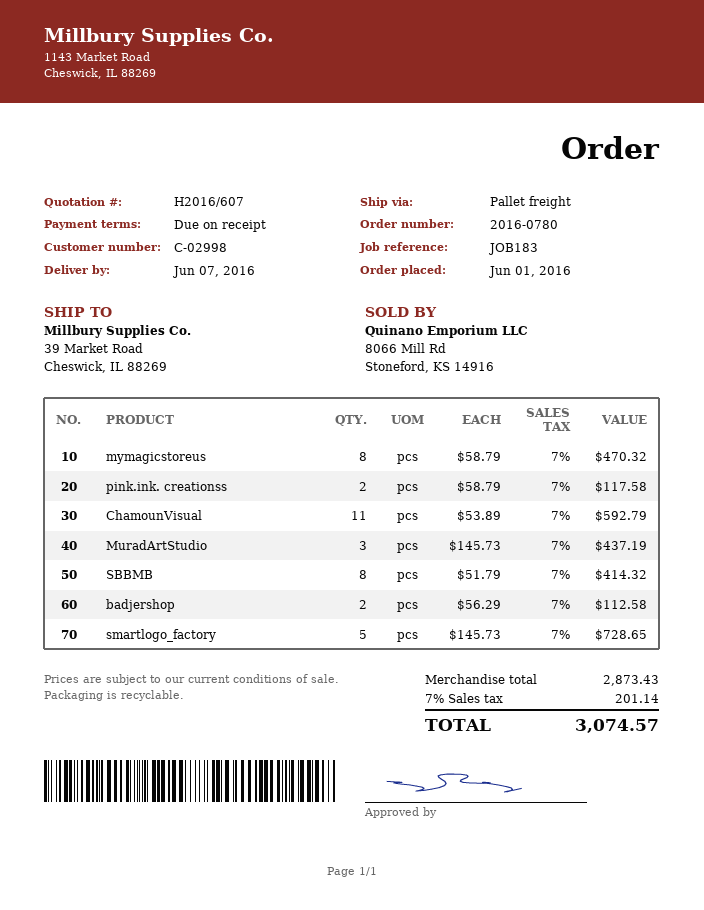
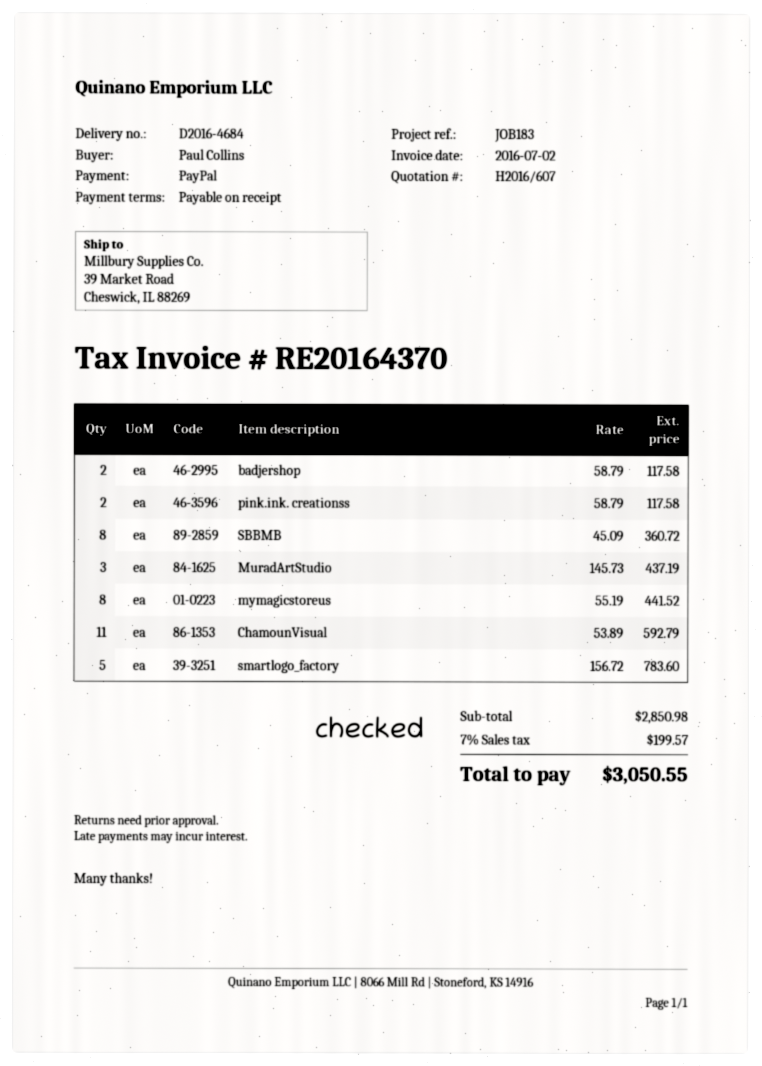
mymagicstoreus: 8 x 58.79 = 470.32 -> 8 x 55.19 = 441.52
SBBMB: 8 x 51.79 = 414.32 -> 8 x 45.09 = 360.72
badjershop: 2 x 56.29 = 112.58 -> 2 x 58.79 = 117.58
smartlogo_factory: 5 x 145.73 = 728.65 -> 5 x 156.72 = 783.60
subtotal: 2873.43 -> 2850.98
tax: 7% = 201.14 -> 7% = 199.57
total: 3074.57 -> 3050.55

